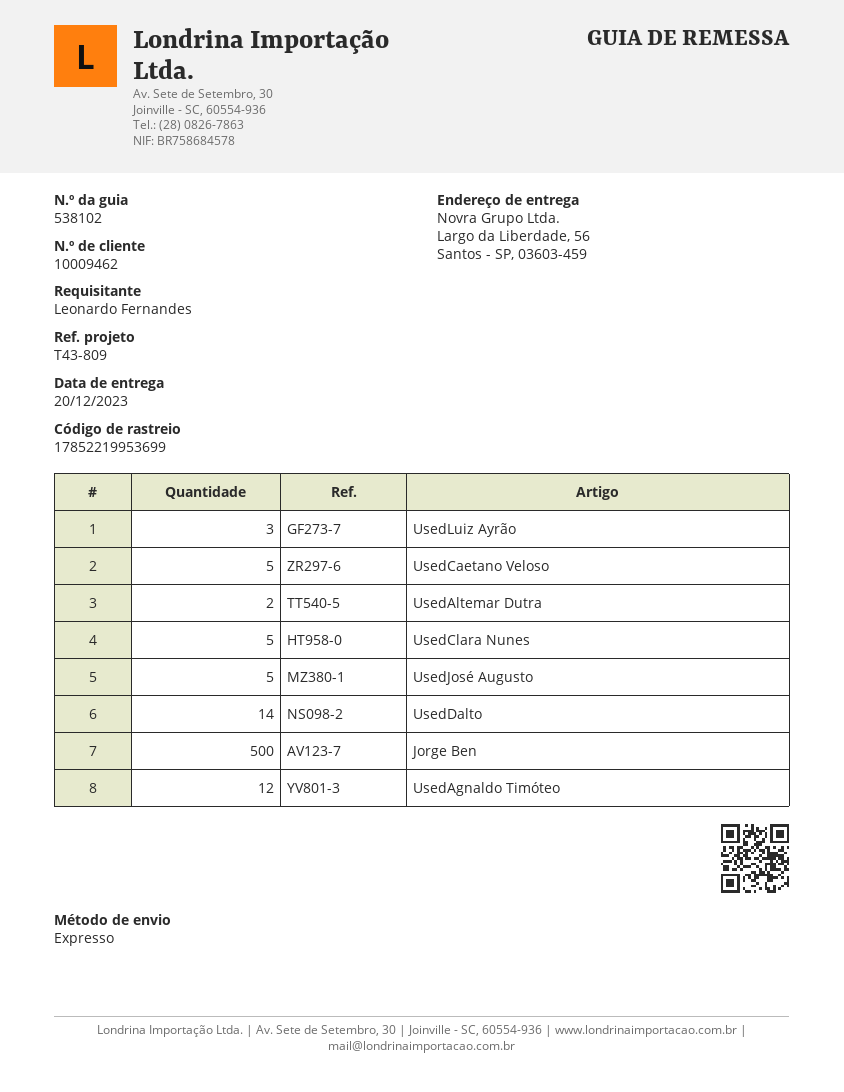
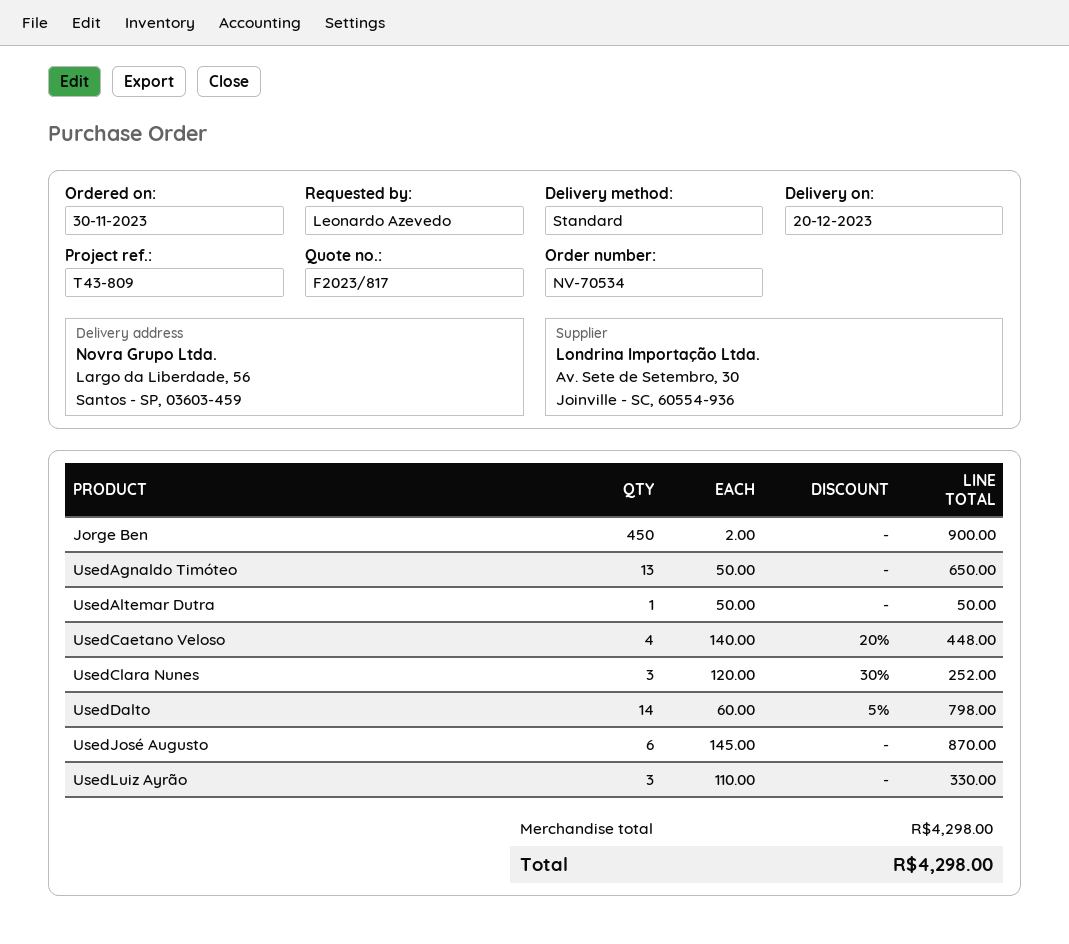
ordered by: Leonardo Fernandes -> Leonardo Azevedo
shipping method: express -> standard
UsedCaetano Veloso: 5 -> 4
UsedAltemar Dutra: 2 -> 1
UsedClara Nunes: 5 -> 3
UsedJosé Augusto: 5 -> 6
Jorge Ben: 500 -> 450
UsedAgnaldo Timóteo: 12 -> 13

